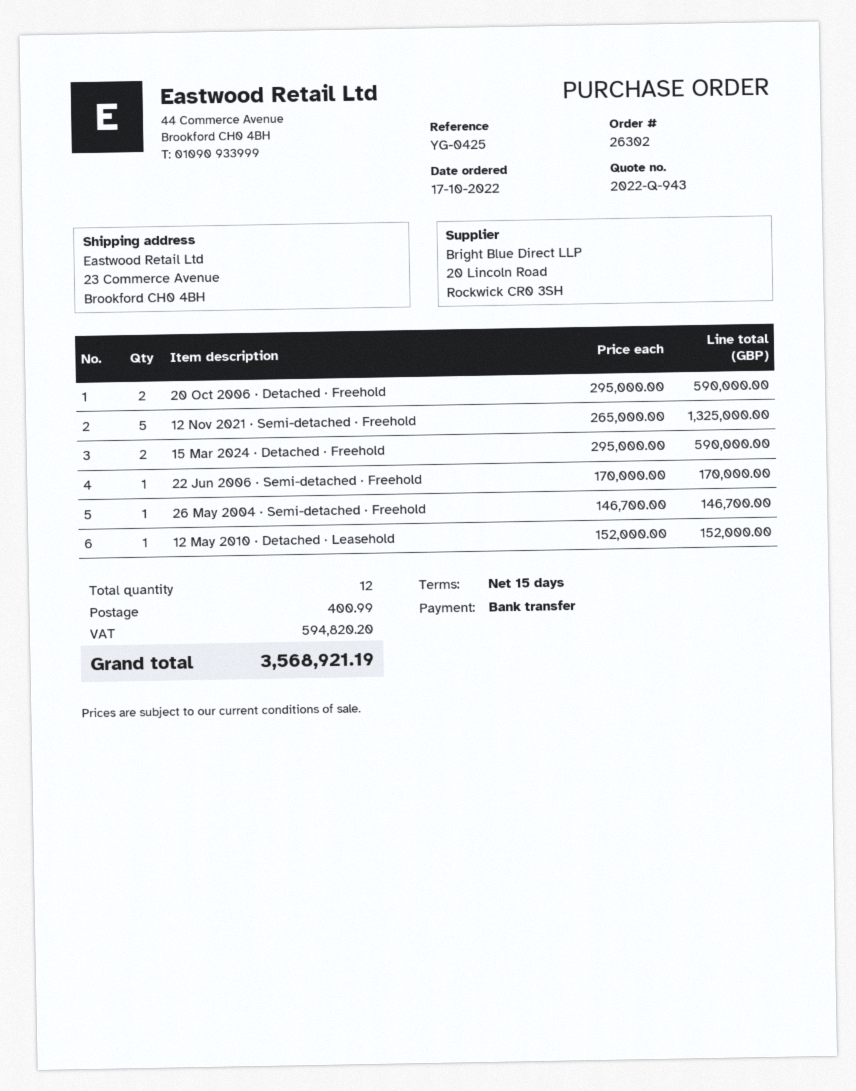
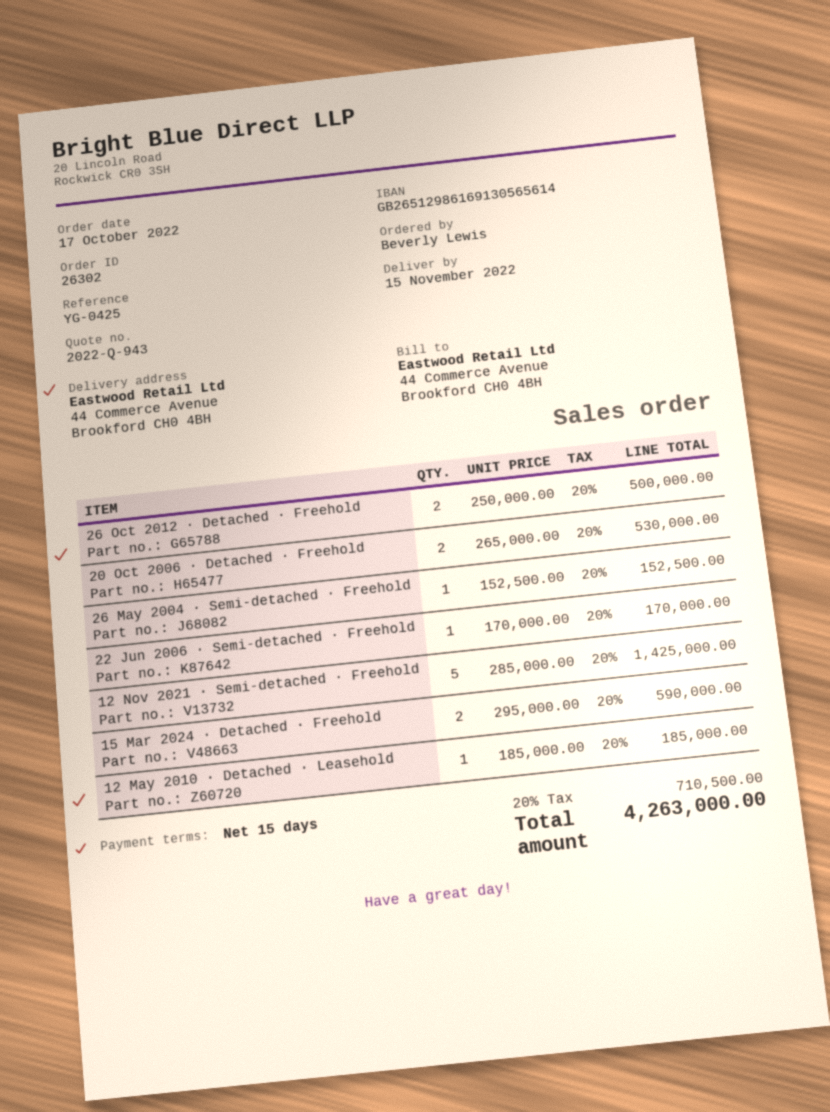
ship to: 23 Commerce Avenue, Brookford CH0 4BH -> 44 Commerce Avenue, Brookford CH0 4BH
20 Oct 2006 · Detached · Freehold: 2 x 295000.00 = 590000.00 -> 2 x 265000.00 = 530000.00
12 Nov 2021 · Semi-detached · Freehold: 5 x 265000.00 = 1325000.00 -> 5 x 285000.00 = 1425000.00
26 May 2004 · Semi-detached · Freehold: 1 x 146700.00 = 146700.00 -> 1 x 152500.00 = 152500.00
12 May 2010 · Detached · Leasehold: 1 x 152000.00 = 152000.00 -> 1 x 185000.00 = 185000.00
26 Oct 2012 · Detached · Freehold: none -> 2 x 250000.00 = 500000.00
shipping: 400.99 -> none
tax: 594820.20 -> 710500.00
total: 3568921.19 -> 4263000.00

